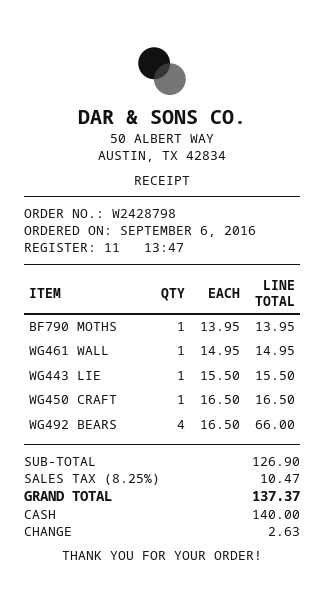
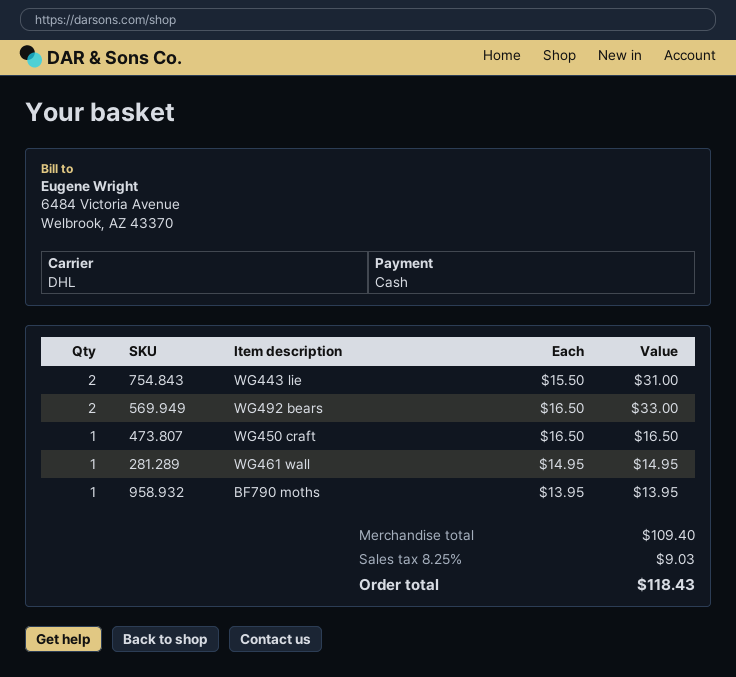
WG443 LIE: 1 x 15.50 = 15.50 -> 2 x 15.50 = 31.00
WG492 BEARS: 4 x 16.50 = 66.00 -> 2 x 16.50 = 33.00
subtotal: 126.90 -> 109.40
tax: 8.25% = 10.47 -> 8.25% = 9.03
total: 137.37 -> 118.43

